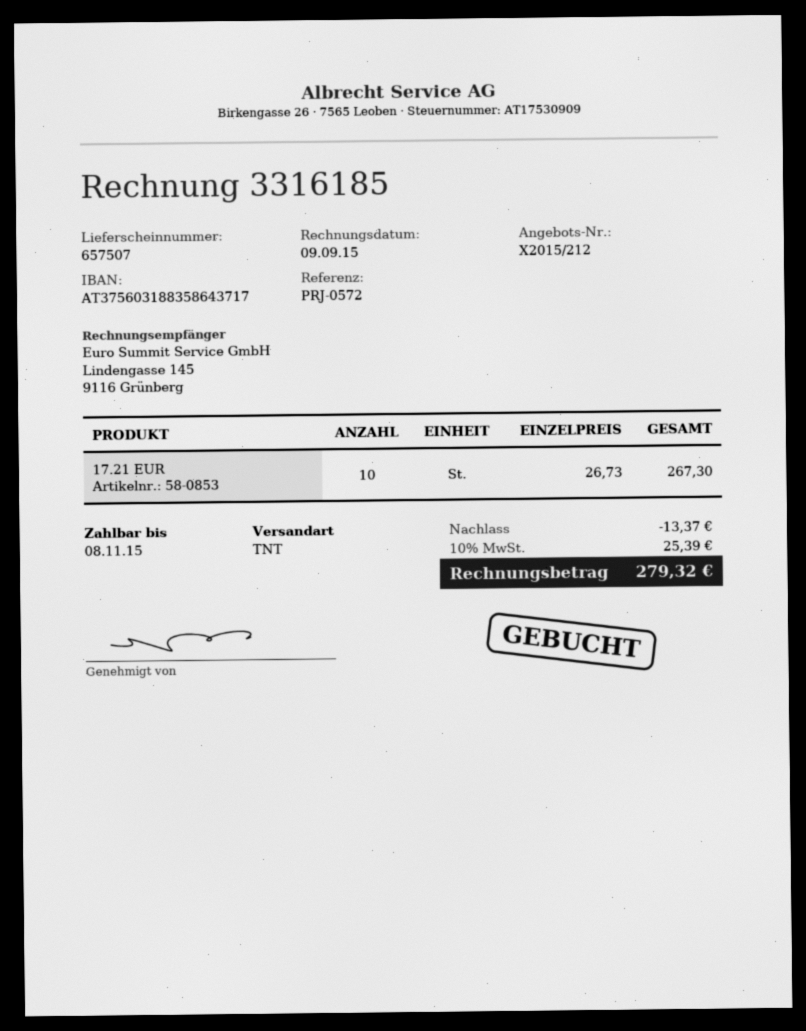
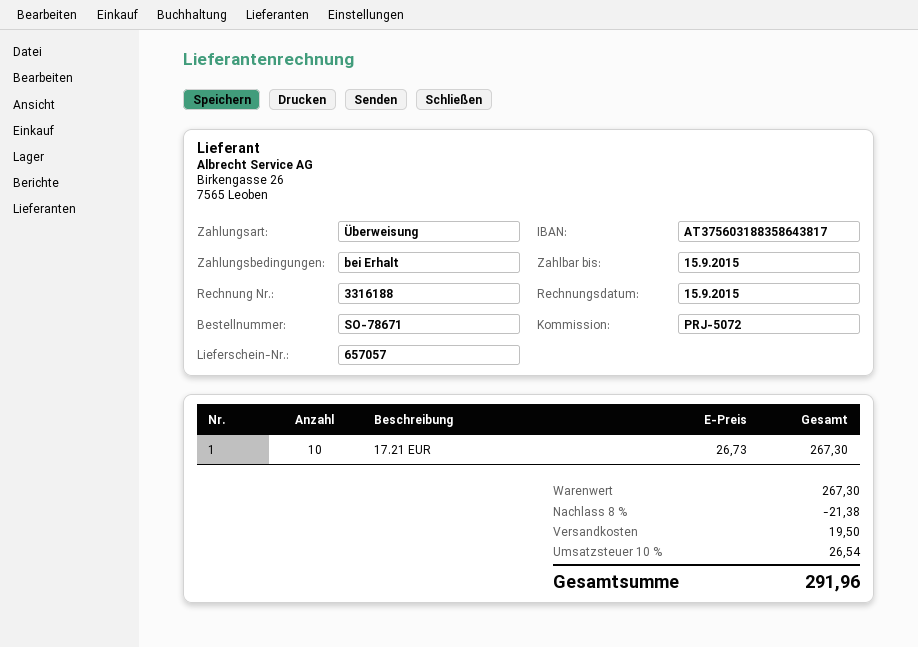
delivery note number: 657507 -> 657057
invoice number: 3316185 -> 3316188
invoice date: 2015-09-09 -> 2015-09-15
due date: 2015-11-08 -> 2015-09-15
reference: PRJ-0572 -> PRJ-5072
bank account: AT375603188358643717 -> AT375603188358643817
discount: 13.37 -> 21.38
shipping: none -> 19.50
tax: 10% = 25.39 -> 10% = 26.54
total: 279.32 -> 291.96

